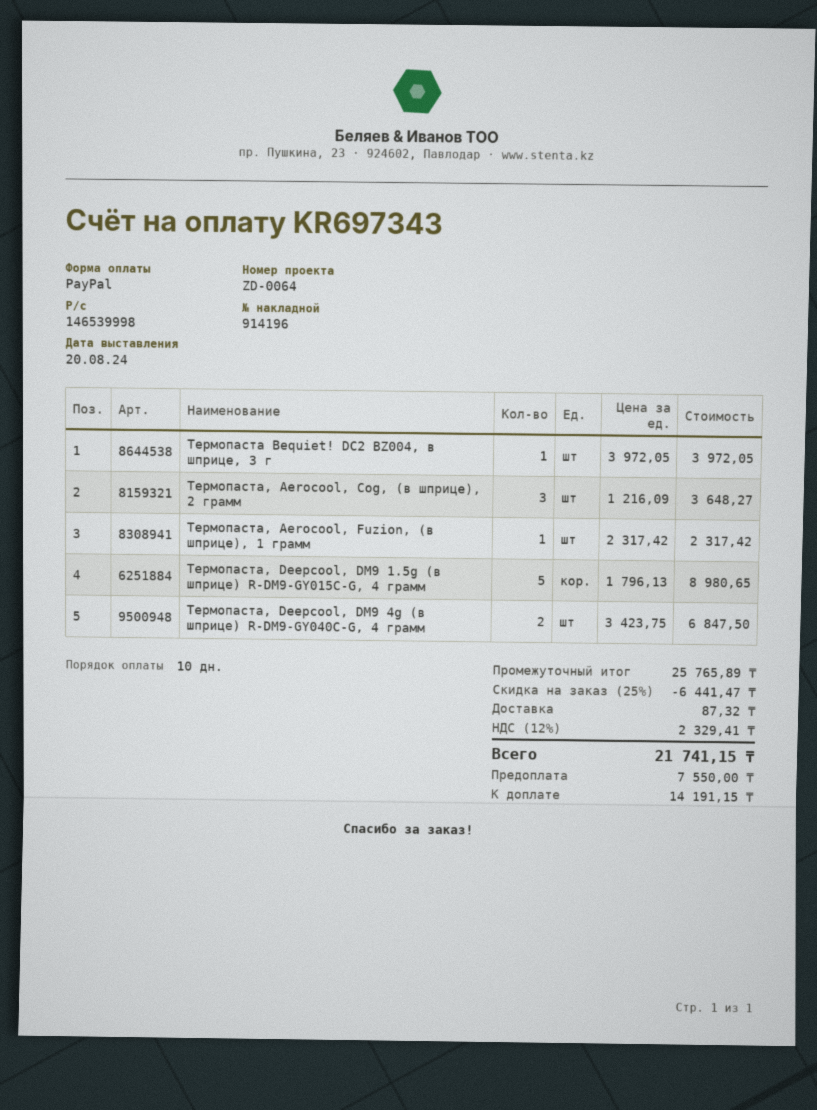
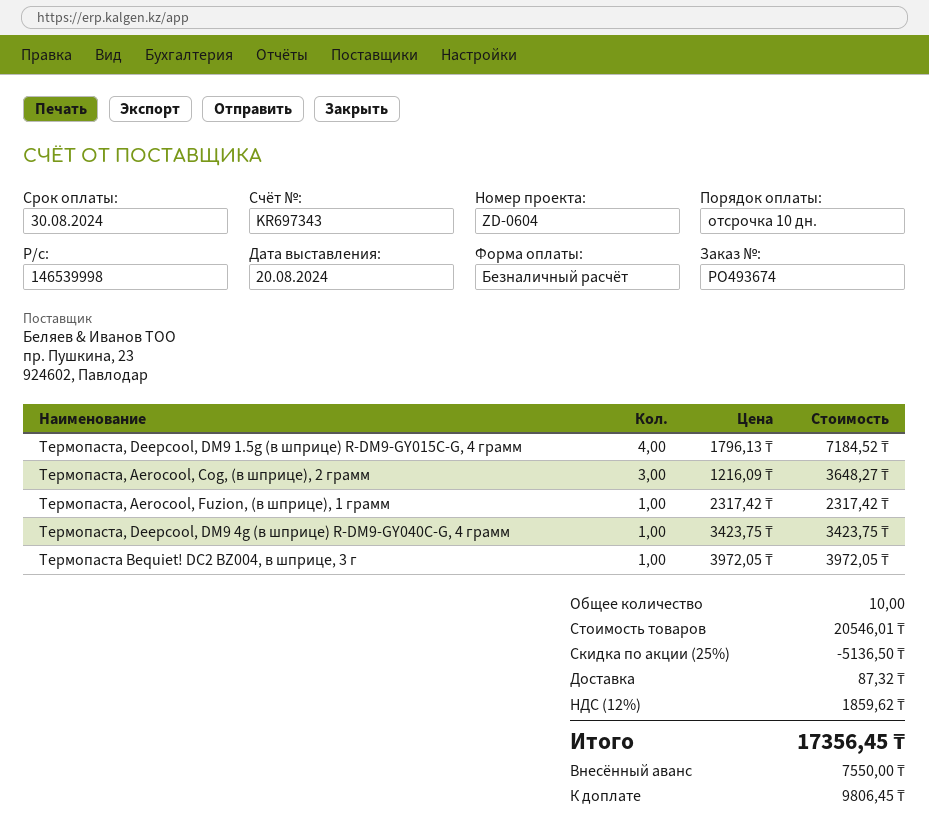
reference: ZD-0064 -> ZD-0604
payment method: PayPal -> bank transfer
Термопаста, Deepcool, DM9 1.5g (в шприце) R-DM9-GY015C-G, 4 грамм: 5 x 1796.13 = 8980.65 -> 4 x 1796.13 = 7184.52
Термопаста, Deepcool, DM9 4g (в шприце) R-DM9-GY040C-G, 4 грамм: 2 x 3423.75 = 6847.50 -> 1 x 3423.75 = 3423.75
subtotal: 25765.89 -> 20546.01
discount: 25% = 6441.47 -> 25% = 5136.50
tax: 12% = 2329.41 -> 12% = 1859.62
total: 21741.15 -> 17356.45
balance: 14191.15 -> 9806.45

